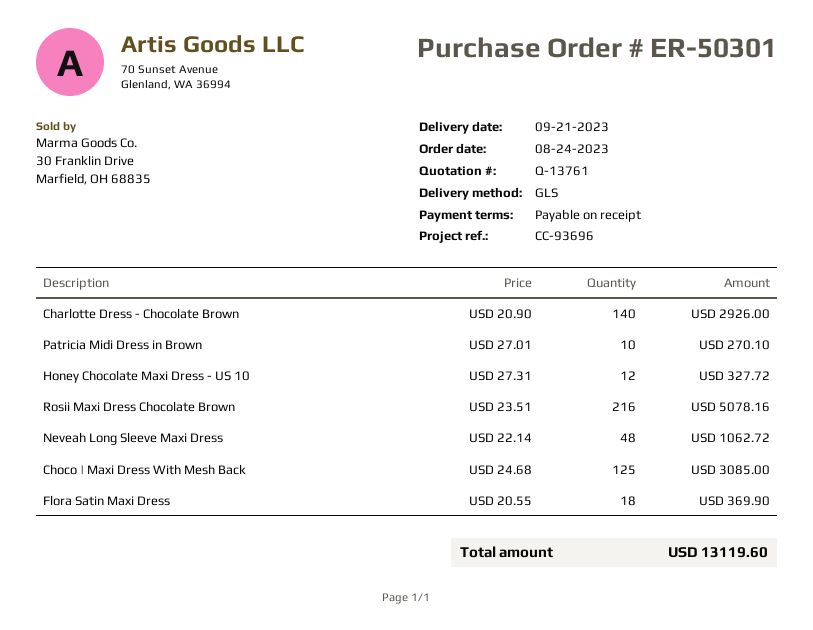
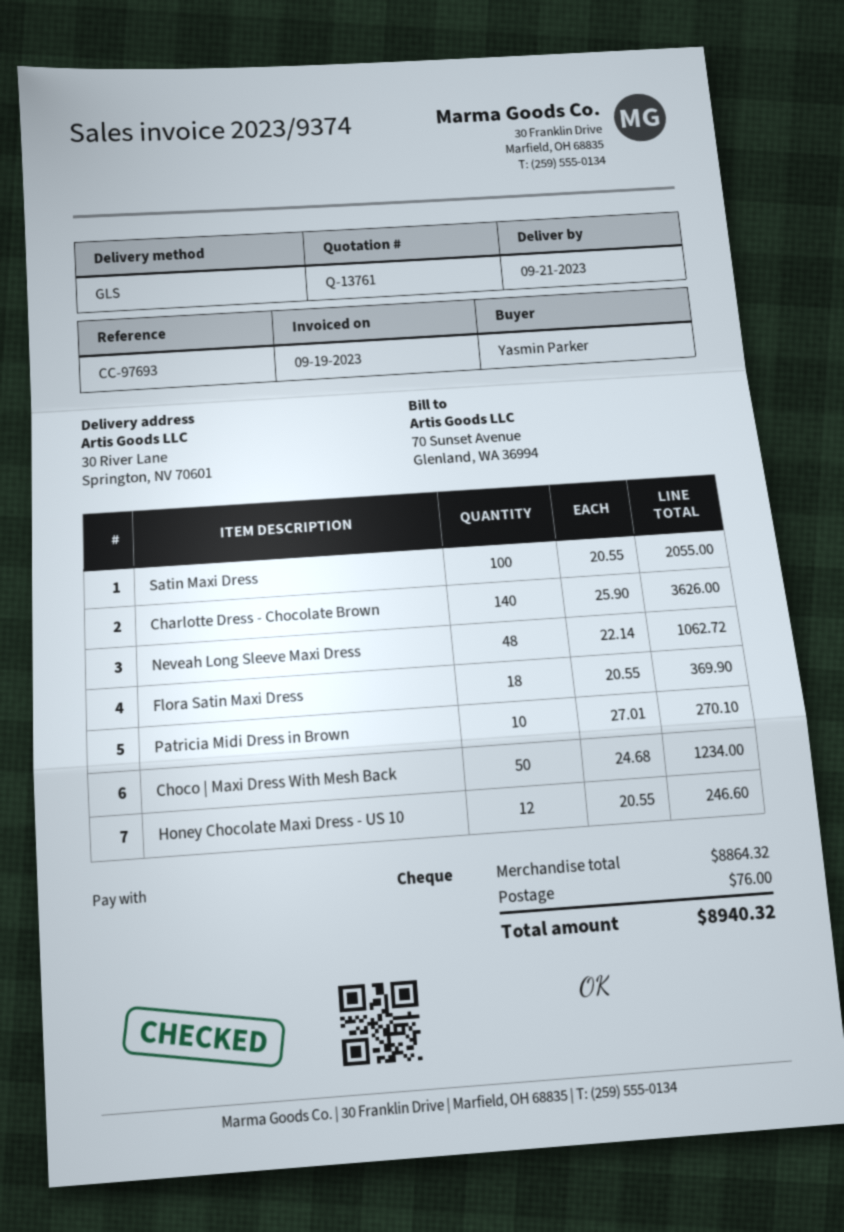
reference: CC-93696 -> CC-97693
Charlotte Dress - Chocolate Brown: 140 x 20.90 = 2926.00 -> 140 x 25.90 = 3626.00
Honey Chocolate Maxi Dress - US 10: 12 x 27.31 = 327.72 -> 12 x 20.55 = 246.60
Rosii Maxi Dress Chocolate Brown: 216 x 23.51 = 5078.16 -> none
Choco | Maxi Dress With Mesh Back: 125 x 24.68 = 3085.00 -> 50 x 24.68 = 1234.00
Satin Maxi Dress: none -> 100 x 20.55 = 2055.00
shipping: none -> 76.00
total: 13119.60 -> 8940.32

